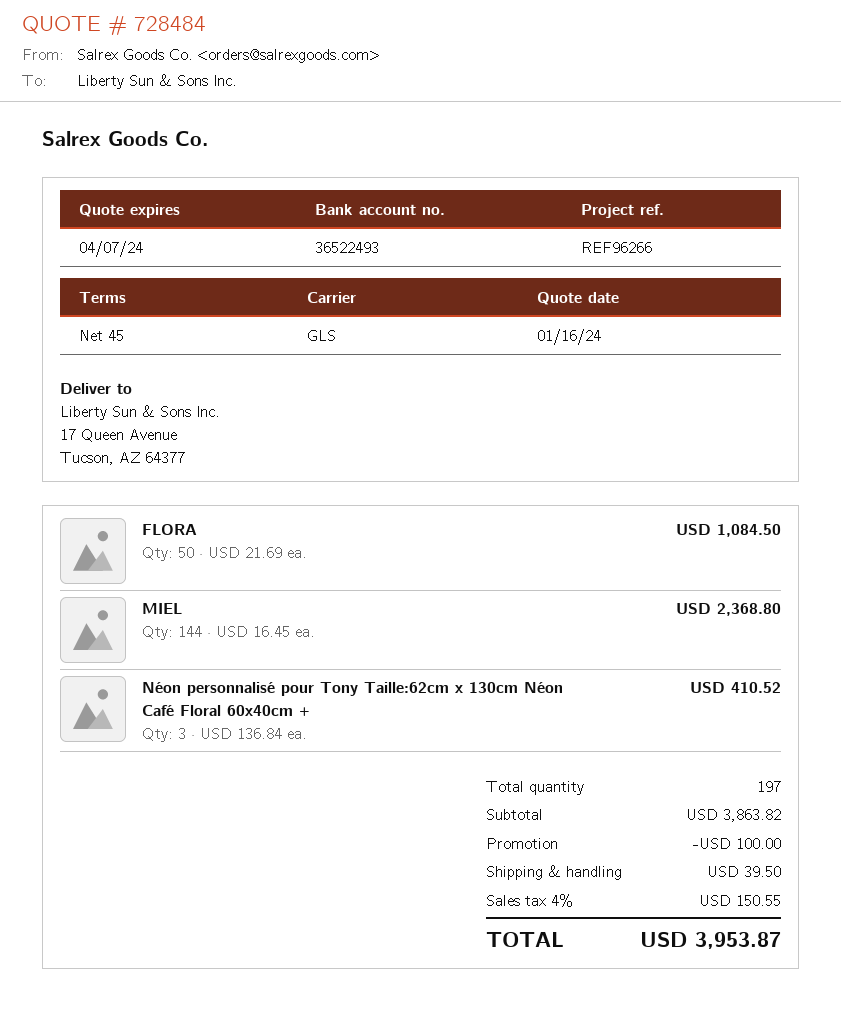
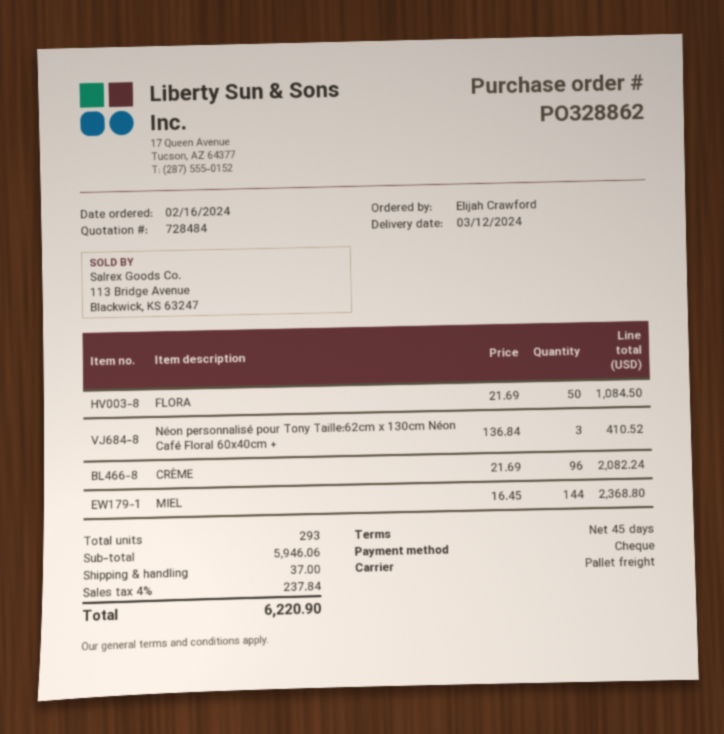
shipping method: GLS -> pallet freight
CRÈME: none -> 96 x 21.69 = 2082.24
total quantity: 197 -> 293
subtotal: 3863.82 -> 5946.06
discount: 100.00 -> none
shipping: 39.50 -> 37.00
tax: 4% = 150.55 -> 4% = 237.84
total: 3953.87 -> 6220.90

